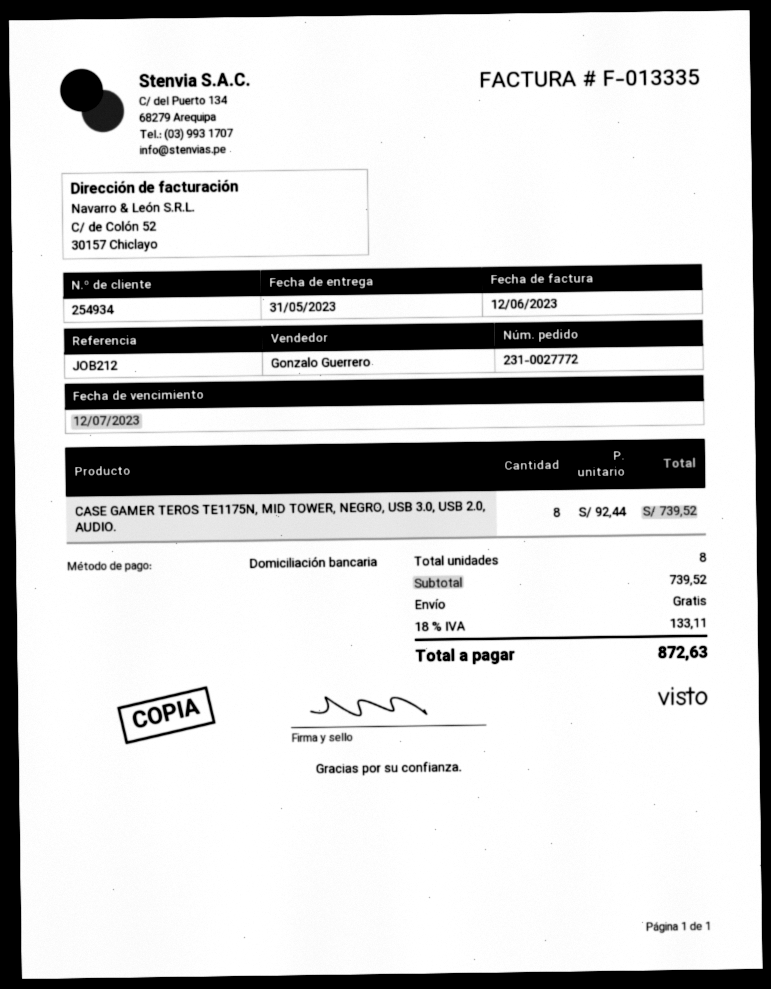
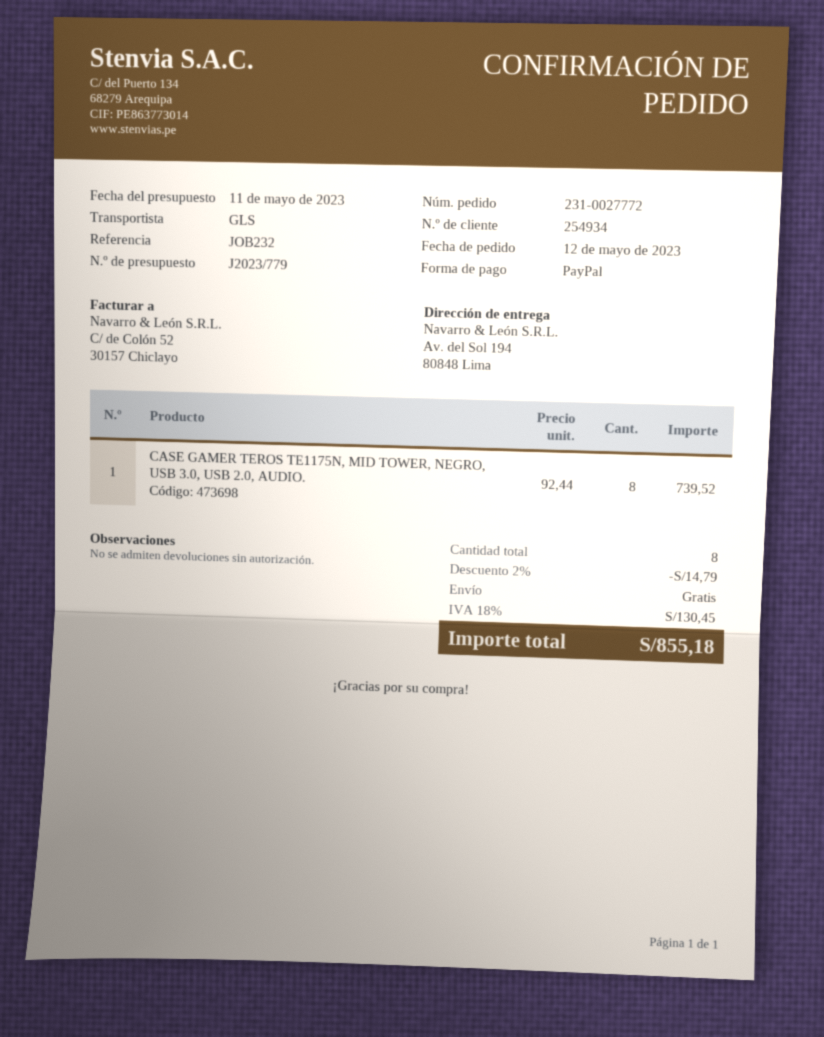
reference: JOB212 -> JOB232
payment method: direct debit -> PayPal
discount: none -> 2% = 14.79
tax: 18% = 133.11 -> 18% = 130.45
total: 872.63 -> 855.18

